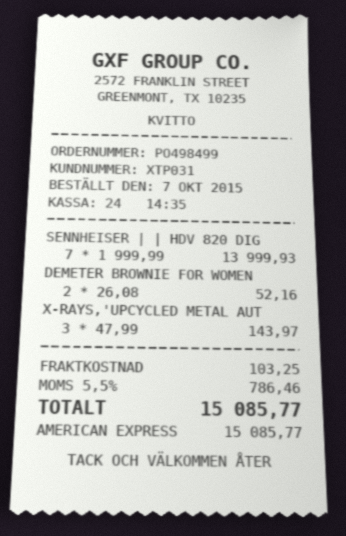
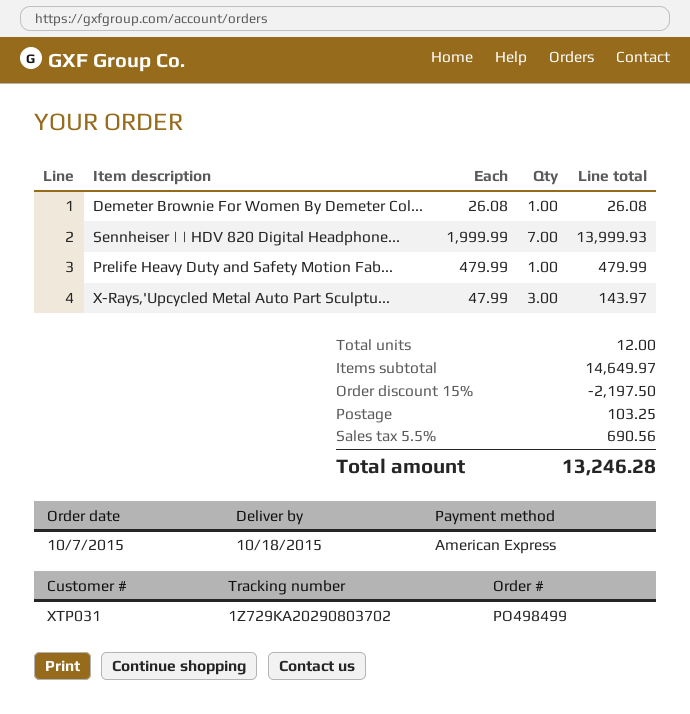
DEMETER BROWNIE FOR WOMEN: 2 x 26.08 = 52.16 -> 1 x 26.08 = 26.08
Prelife Heavy Duty and Safety Motion Fab...: none -> 1 x 479.99 = 479.99
discount: none -> 15% = 2197.50
tax: 5.5% = 786.46 -> 5.5% = 690.56
total: 15085.77 -> 13246.28

